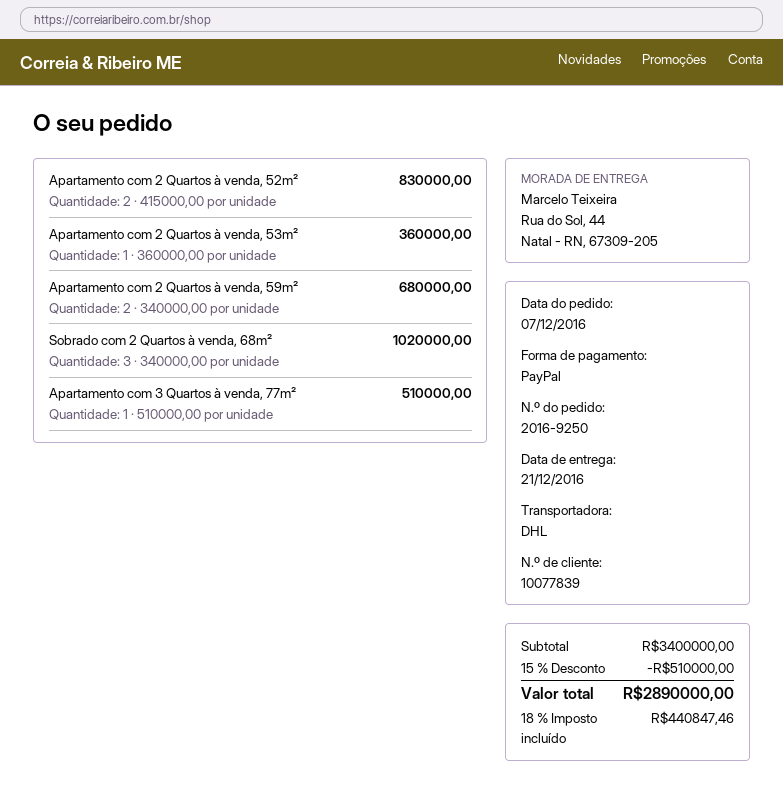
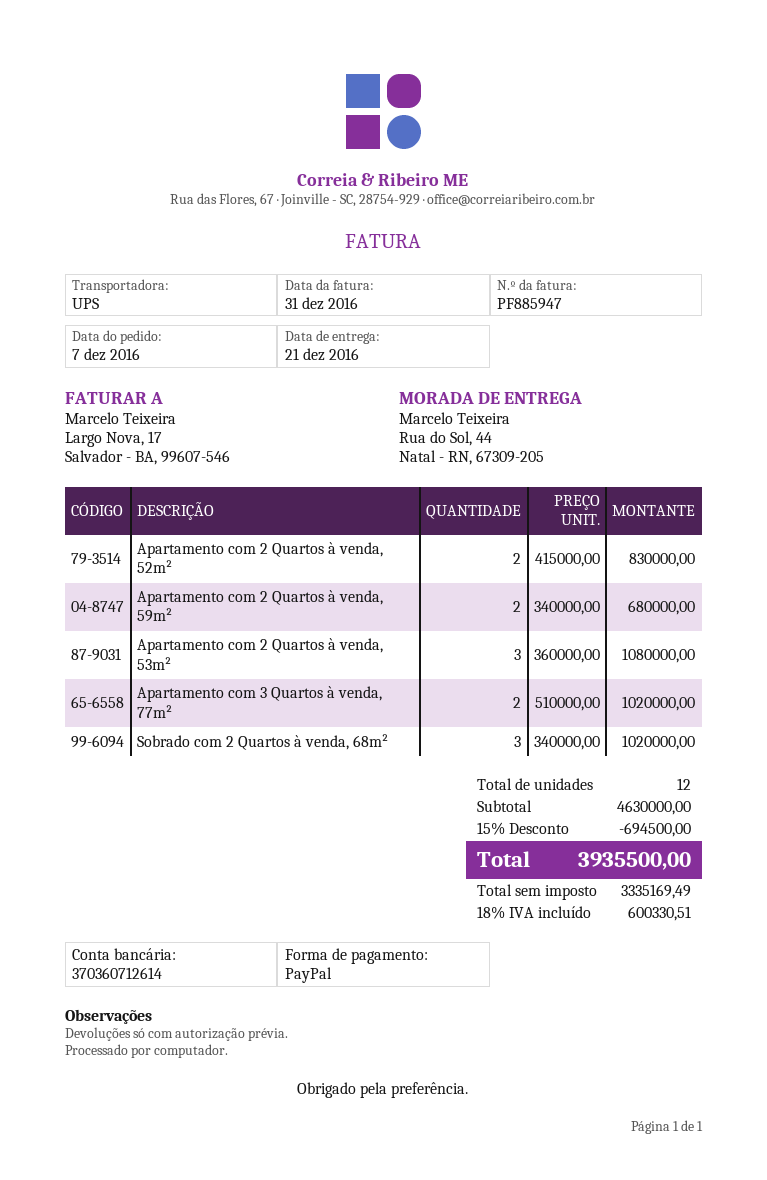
shipping method: DHL -> UPS
Apartamento com 2 Quartos à venda, 53m²: 1 x 360000.00 = 360000.00 -> 3 x 360000.00 = 1080000.00
Apartamento com 3 Quartos à venda, 77m²: 1 x 510000.00 = 510000.00 -> 2 x 510000.00 = 1020000.00
subtotal: 3400000.00 -> 4630000.00
discount: 15% = 510000.00 -> 15% = 694500.00
tax: 18% = 440847.46 -> 18% = 600330.51
total: 2890000.00 -> 3935500.00

